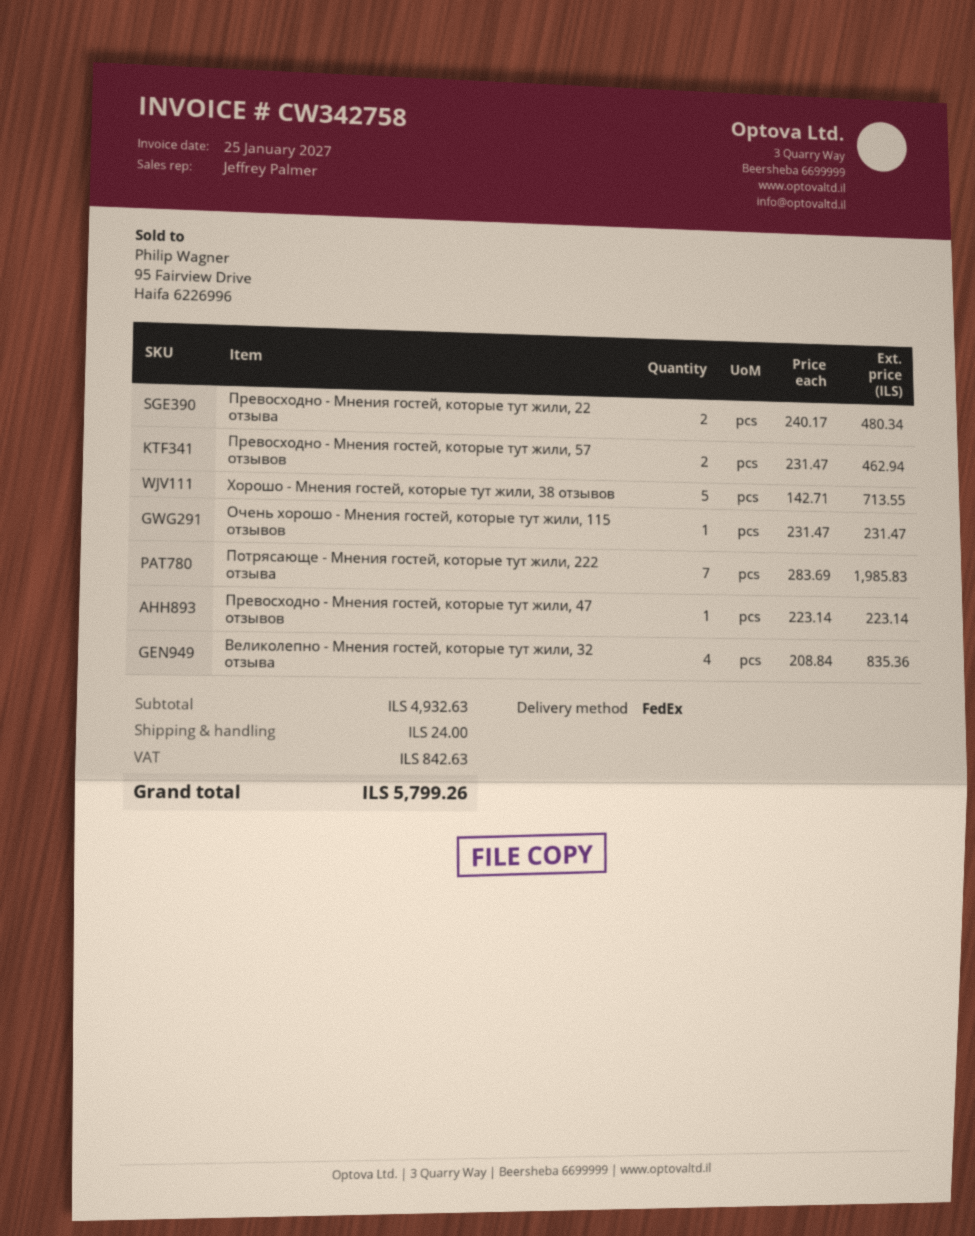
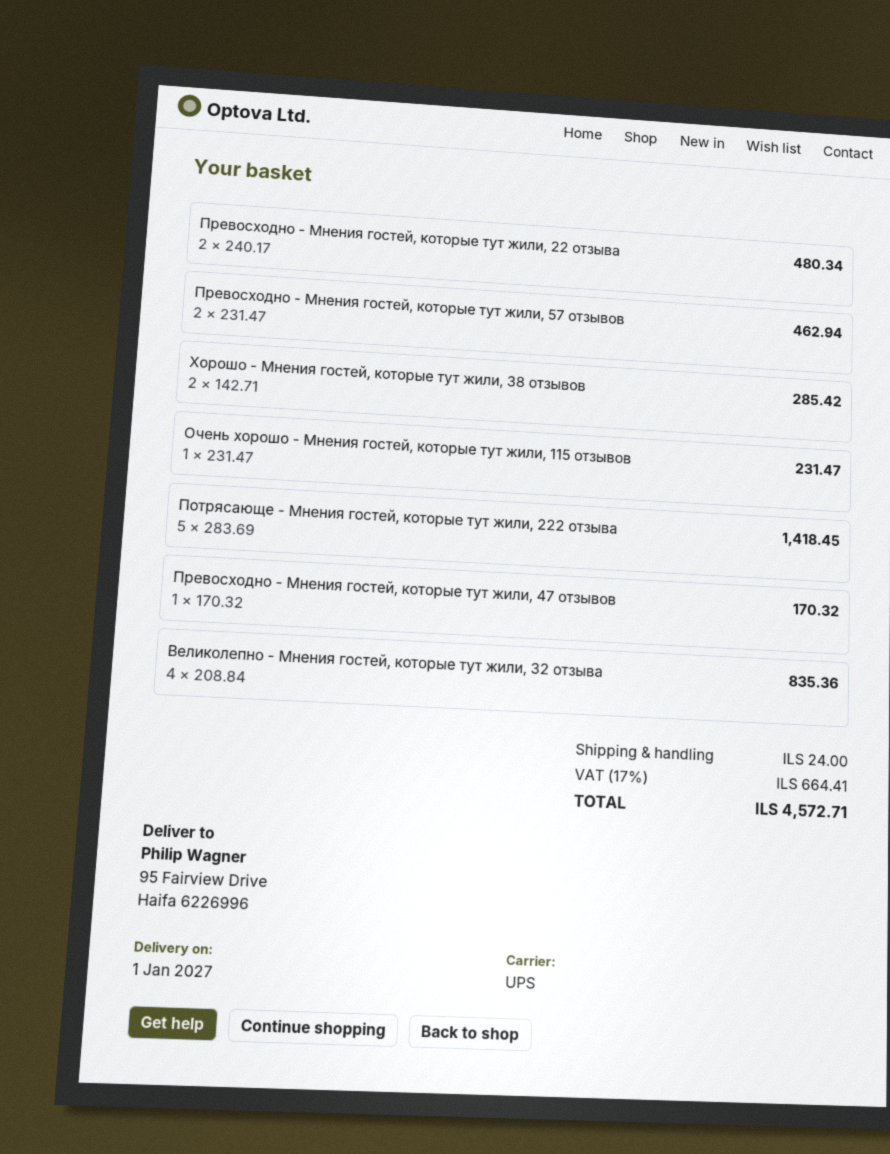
shipping method: FedEx -> UPS
Хорошо - Мнения гостей, которые тут жили, 38 отзывов: 5 x 142.71 = 713.55 -> 2 x 142.71 = 285.42
Потрясающе - Мнения гостей, которые тут жили, 222 отзыва: 7 x 283.69 = 1985.83 -> 5 x 283.69 = 1418.45
Превосходно - Мнения гостей, которые тут жили, 47 отзывов: 1 x 223.14 = 223.14 -> 1 x 170.32 = 170.32
tax: 842.63 -> 664.41
total: 5799.26 -> 4572.71

